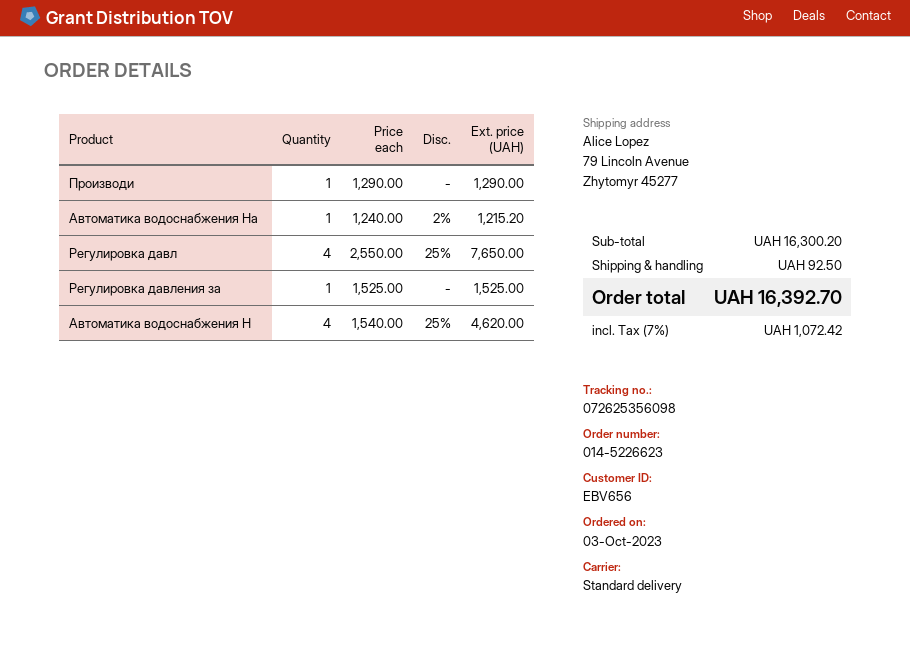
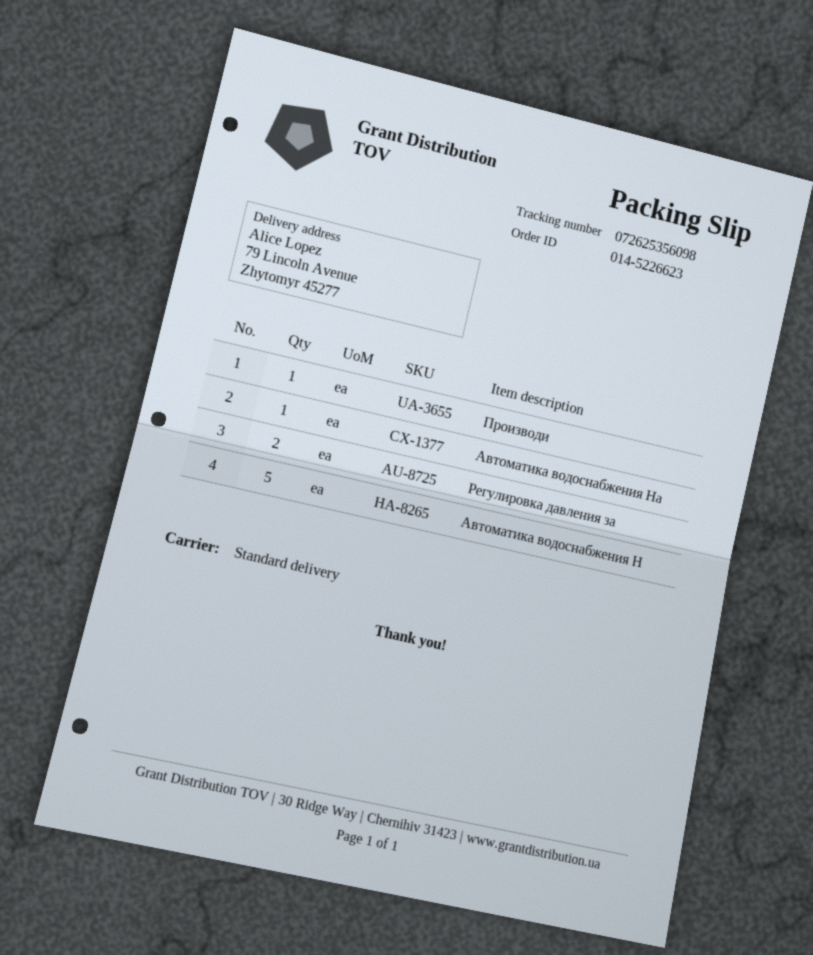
Регулировка давл: 4 -> none
Регулировка давления за: 1 -> 2
Автоматика водоснабжения Н: 4 -> 5

